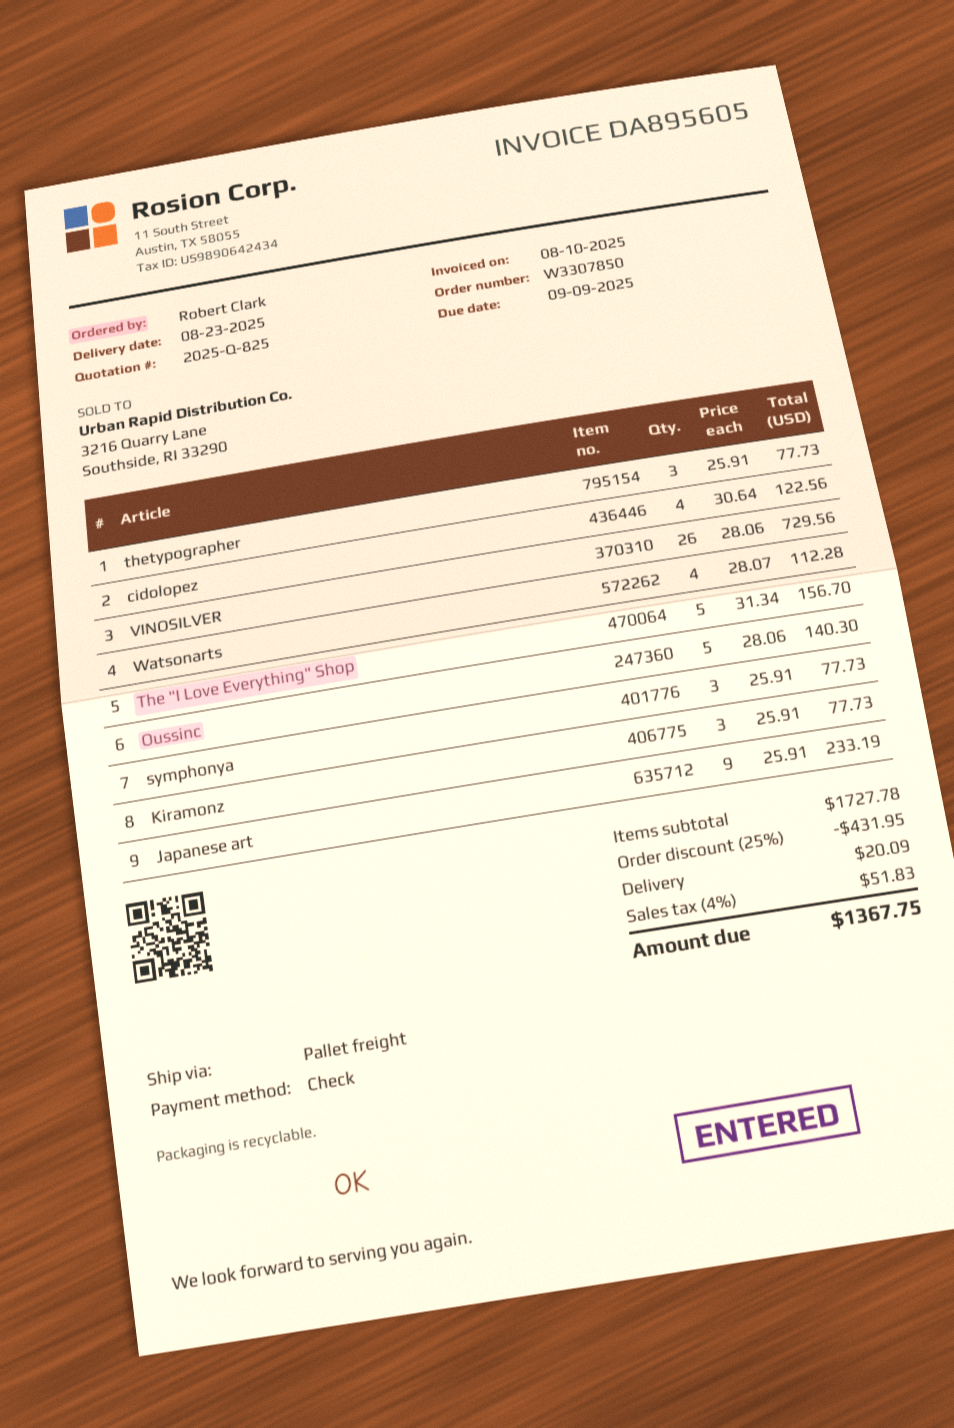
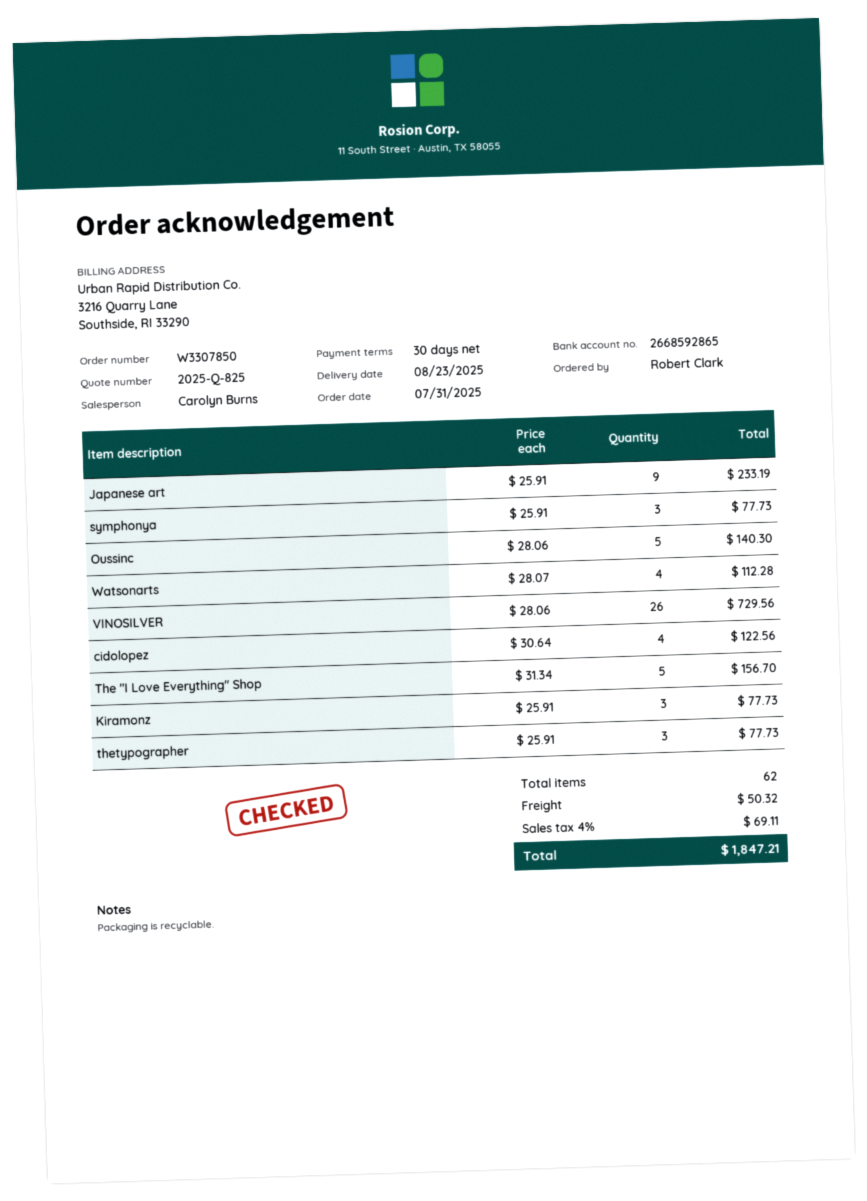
discount: 25% = 431.95 -> none
shipping: 20.09 -> 50.32
tax: 4% = 51.83 -> 4% = 69.11
total: 1367.75 -> 1847.21

